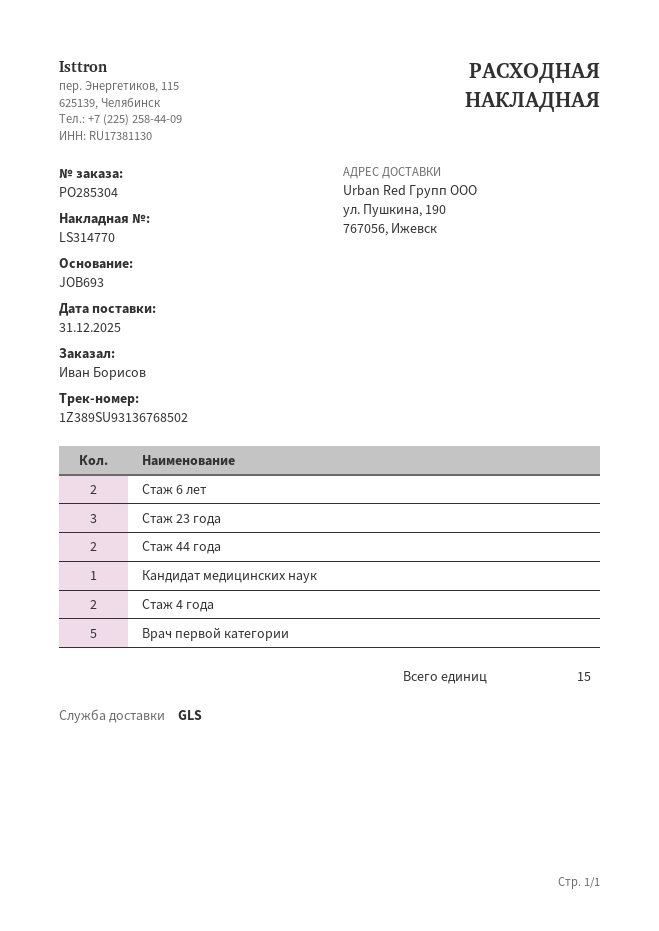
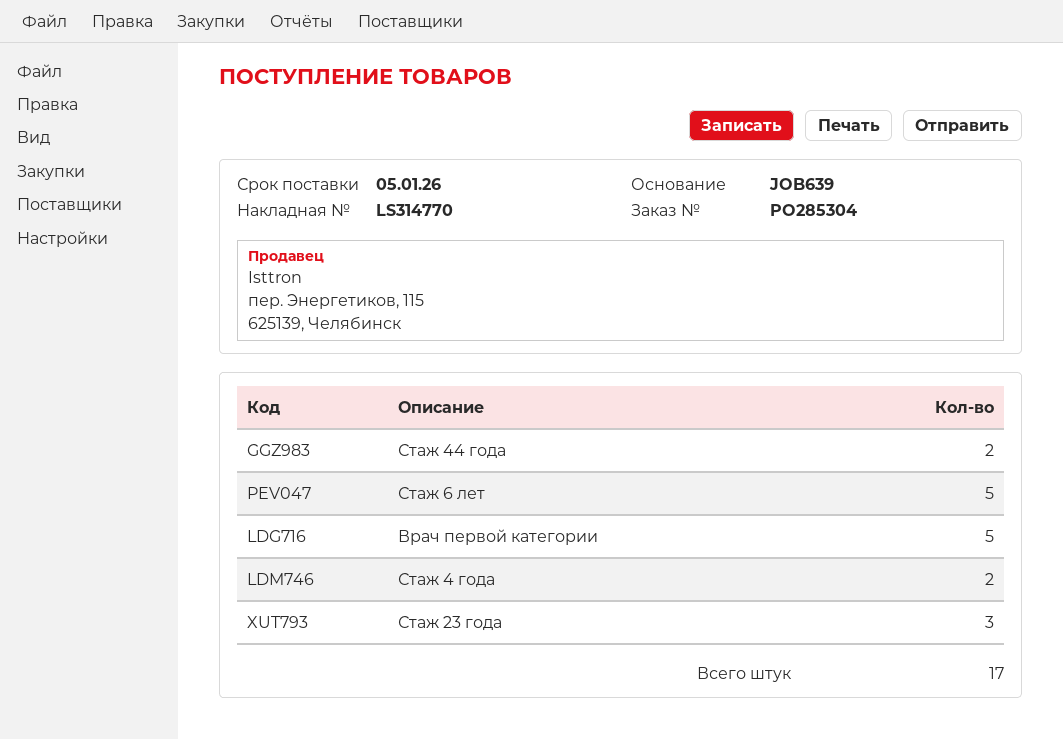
delivery date: 2025-12-31 -> 2026-01-05
reference: JOB693 -> JOB639
Стаж 6 лет: 2 -> 5
Кандидат медицинских наук: 1 -> none
total quantity: 15 -> 17

